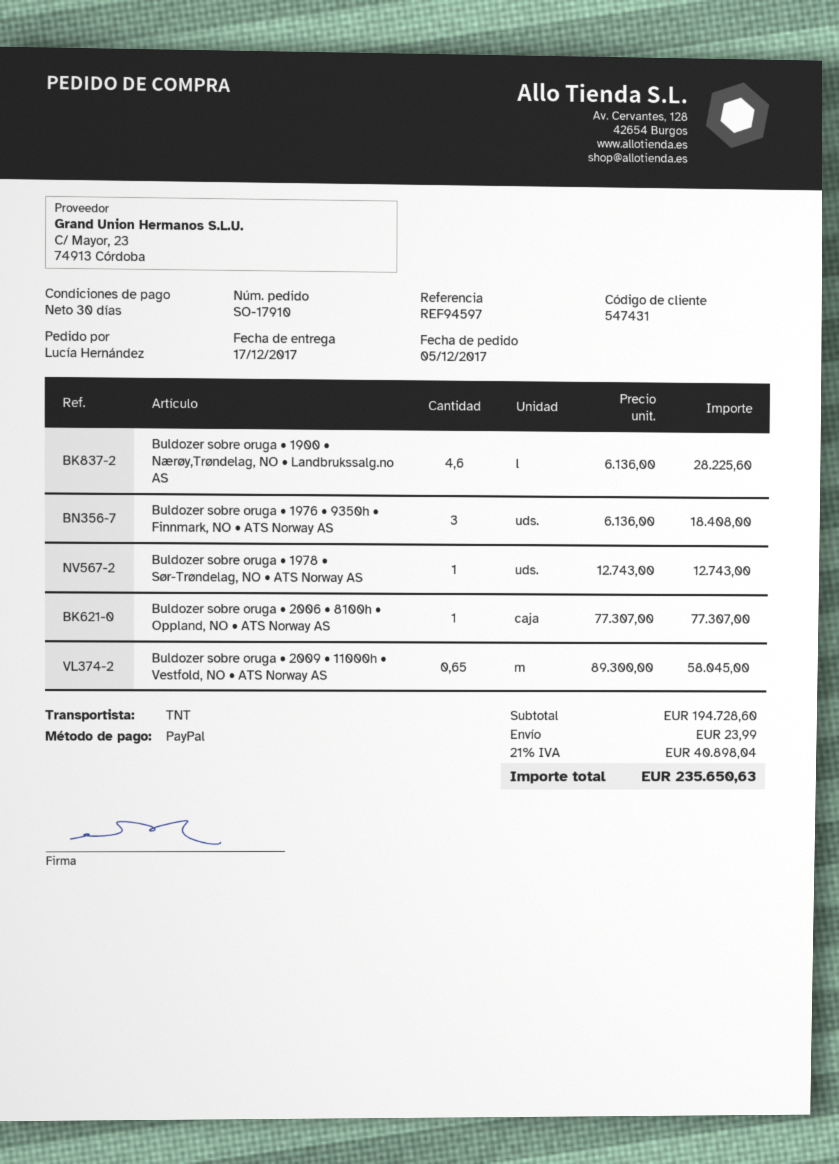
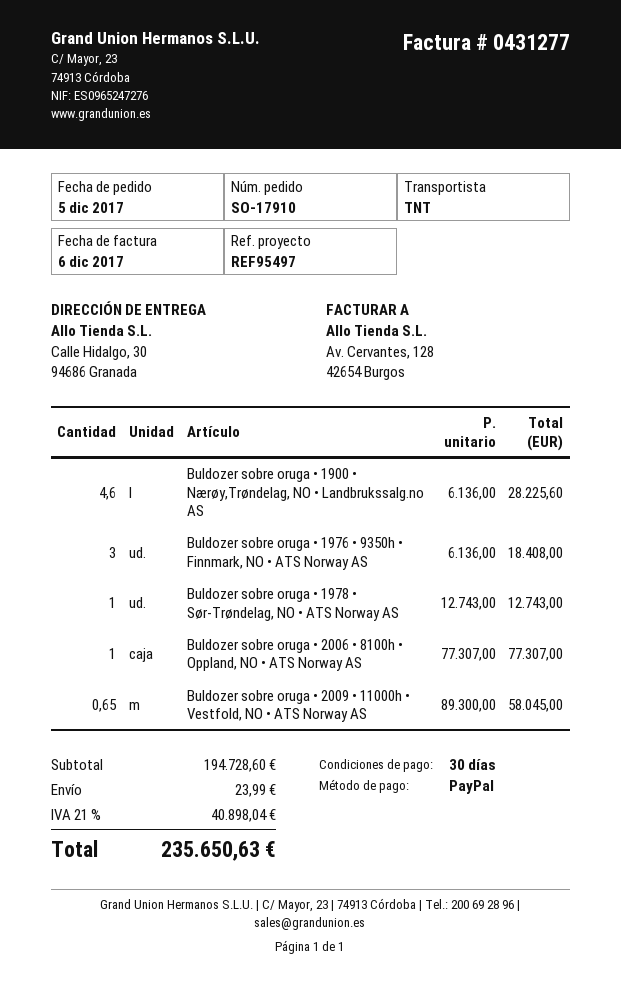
reference: REF94597 -> REF95497

